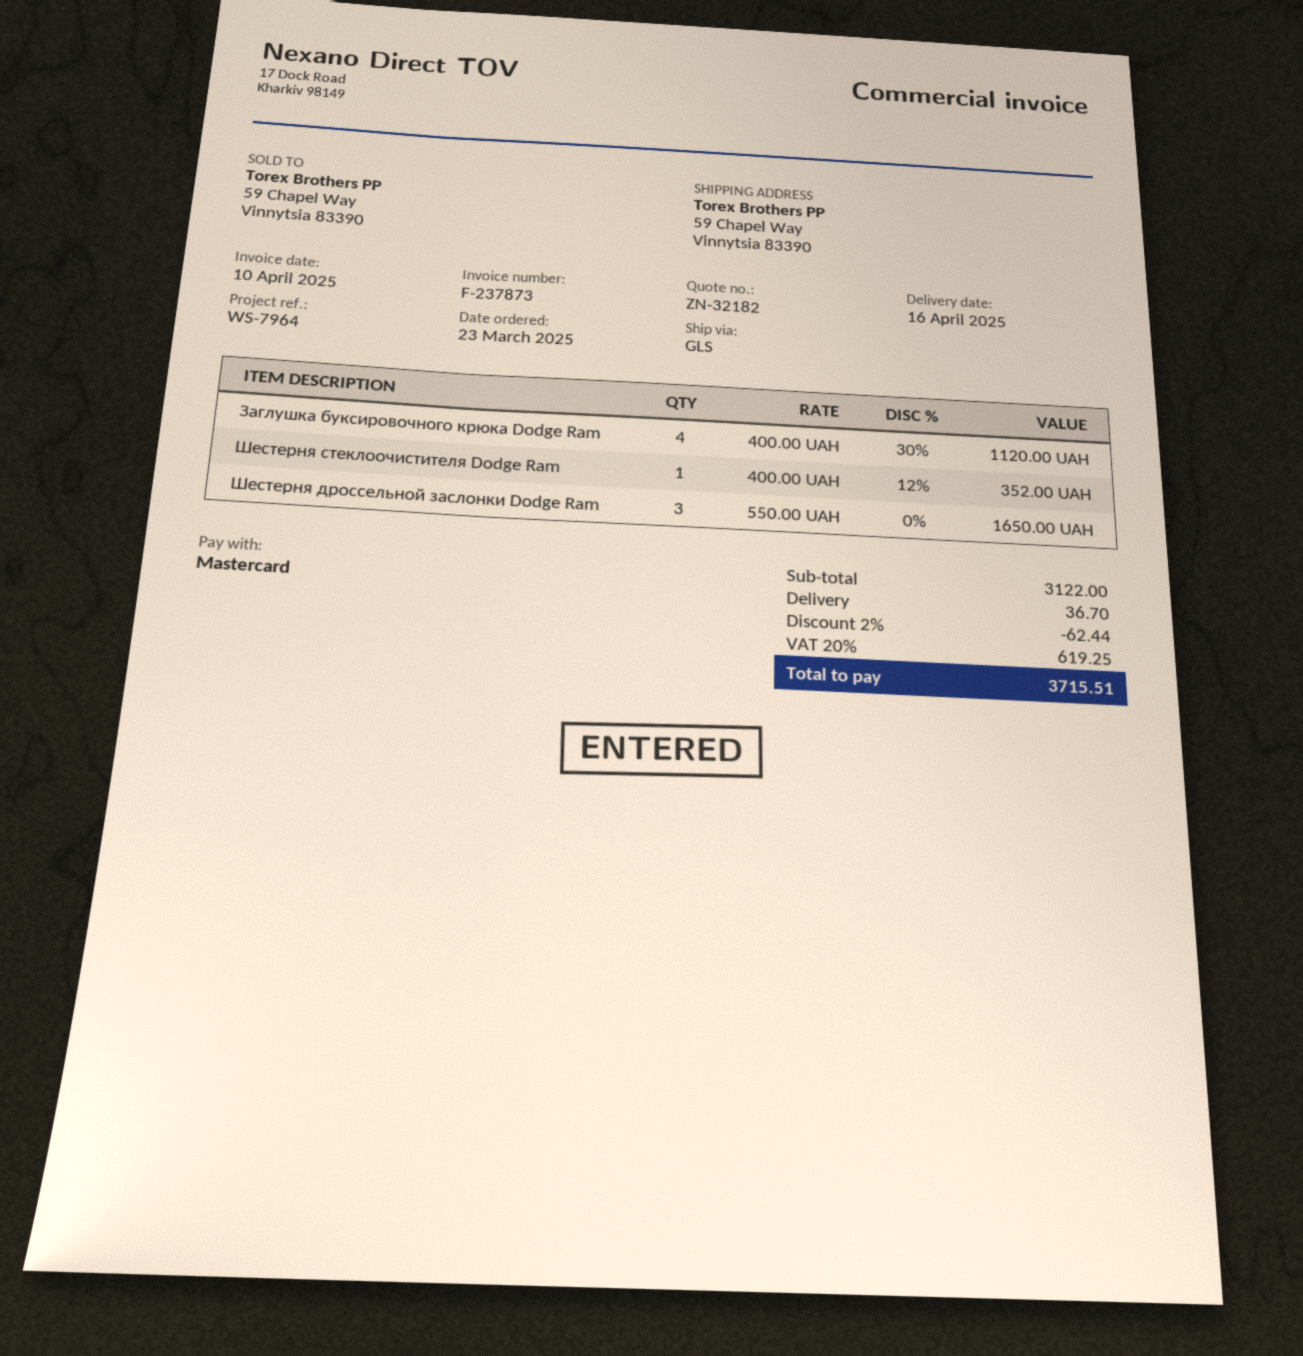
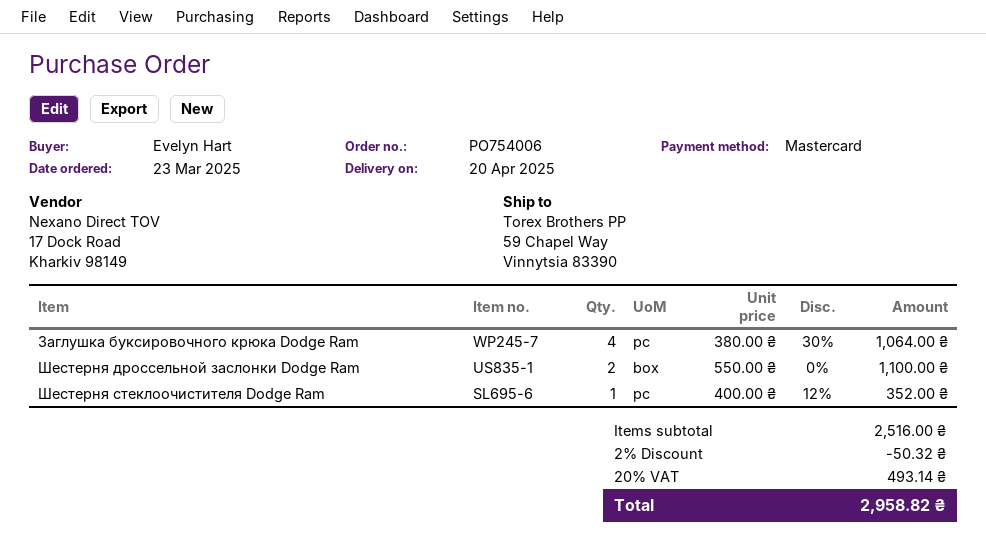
delivery date: 2025-04-16 -> 2025-04-20
Заглушка буксировочного крюка Dodge Ram: 4 x 400.00 - 30% = 1120.00 -> 4 x 380.00 - 30% = 1064.00
Шестерня дроссельной заслонки Dodge Ram: 3 x 550.00 = 1650.00 -> 2 x 550.00 = 1100.00
subtotal: 3122.00 -> 2516.00
discount: 2% = 62.44 -> 2% = 50.32
shipping: 36.70 -> none
tax: 20% = 619.25 -> 20% = 493.14
total: 3715.51 -> 2958.82

